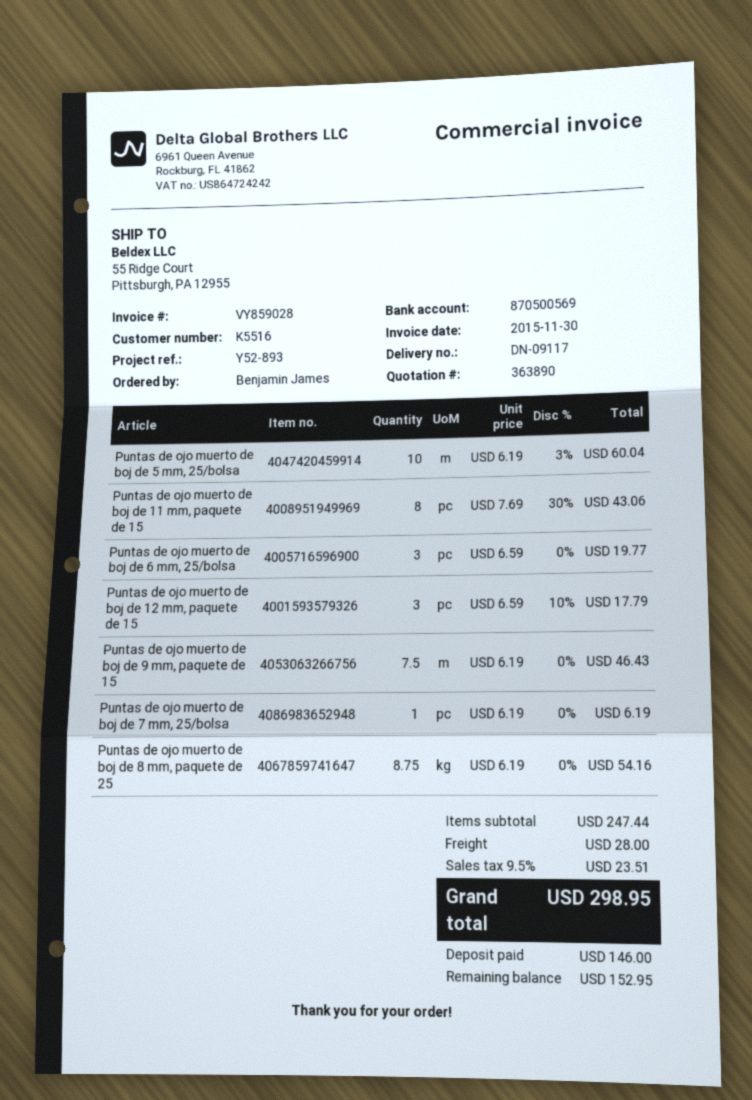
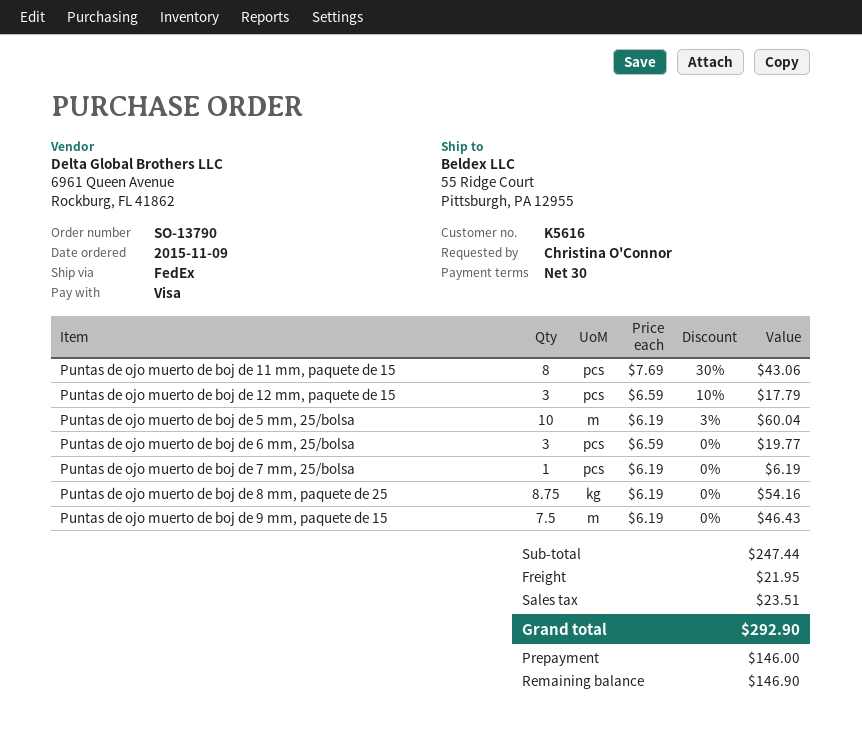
customer number: K5516 -> K5616
ordered by: Benjamin James -> Christina O'Connor
shipping: 28.00 -> 21.95
total: 298.95 -> 292.90
balance: 152.95 -> 146.90

